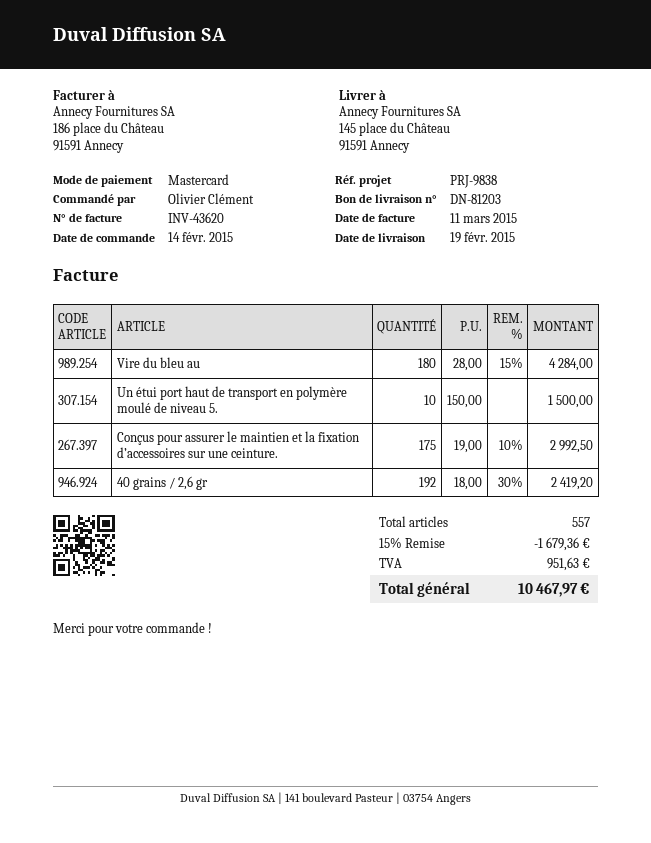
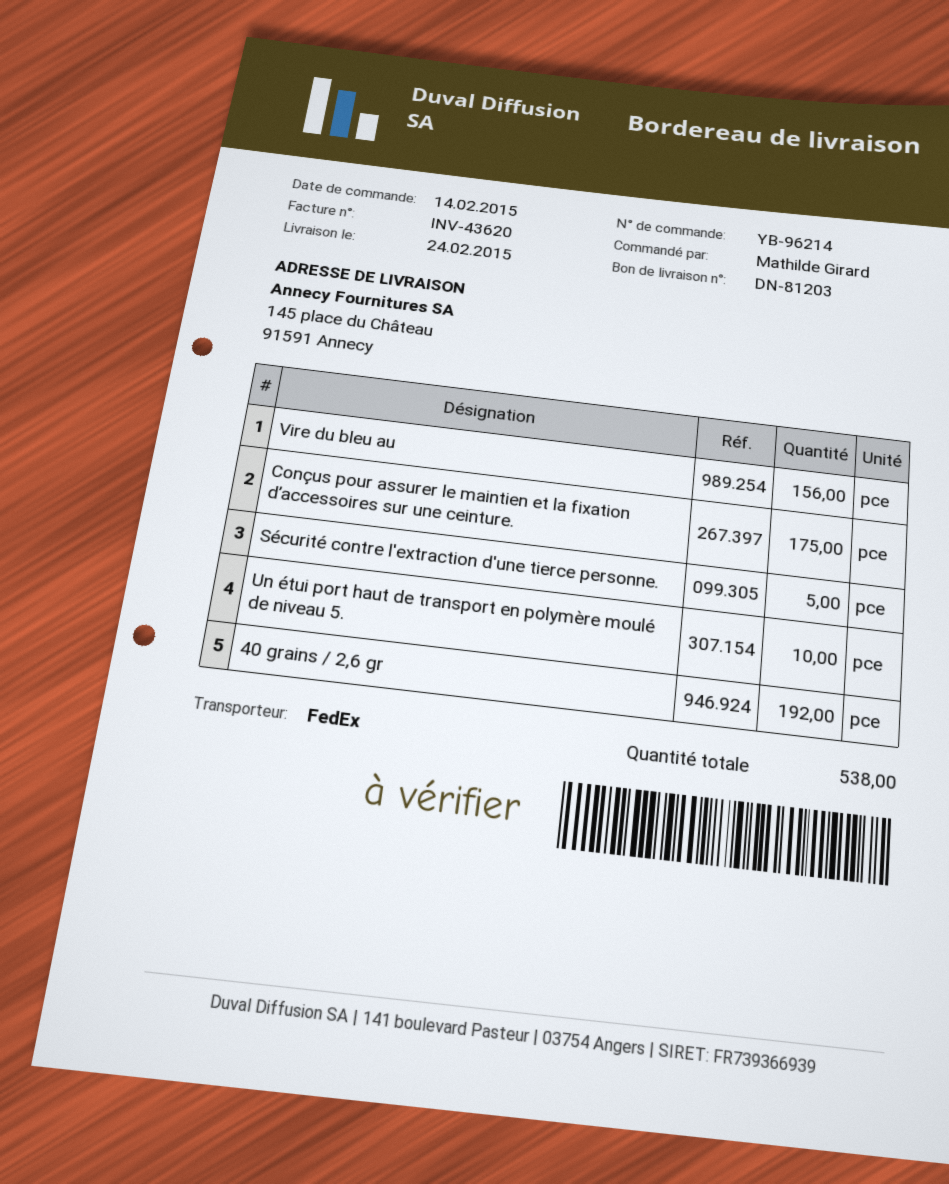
delivery date: 2015-02-19 -> 2015-02-24
ordered by: Olivier Clément -> Mathilde Girard
Vire du bleu au: 180 -> 156
Sécurité contre l'extraction d'une tierce personne.: none -> 5
total quantity: 557 -> 538

